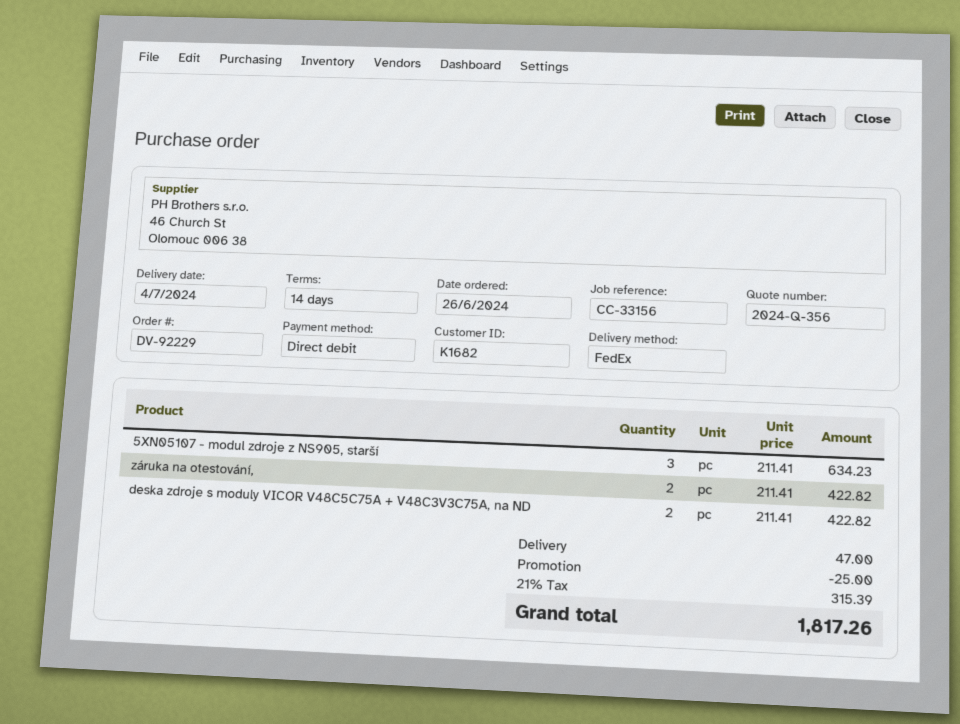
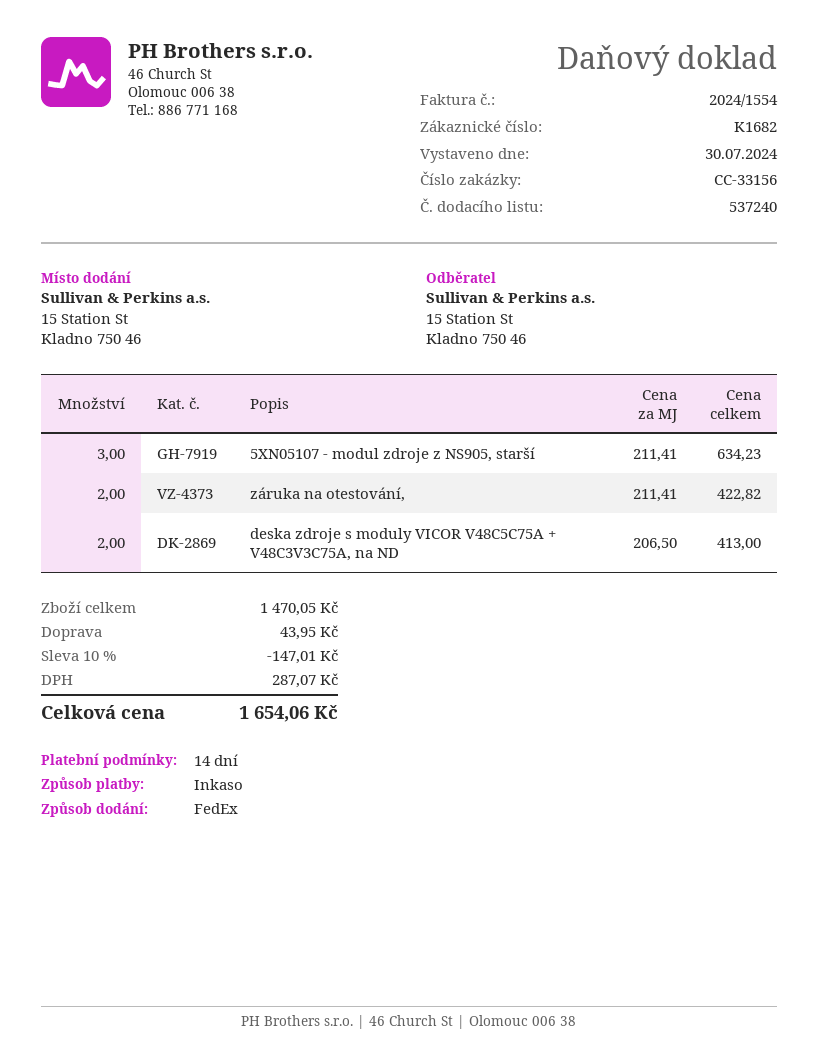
deska zdroje s moduly VICOR V48C5C75A + V48C3V3C75A, na ND: 2 x 211.41 = 422.82 -> 2 x 206.50 = 413.00
discount: 25.00 -> 147.01
shipping: 47.00 -> 43.95
tax: 315.39 -> 287.07
total: 1817.26 -> 1654.06

